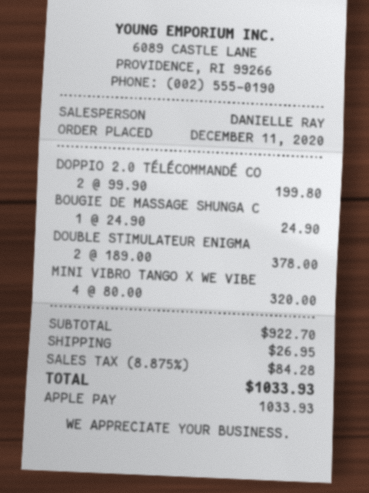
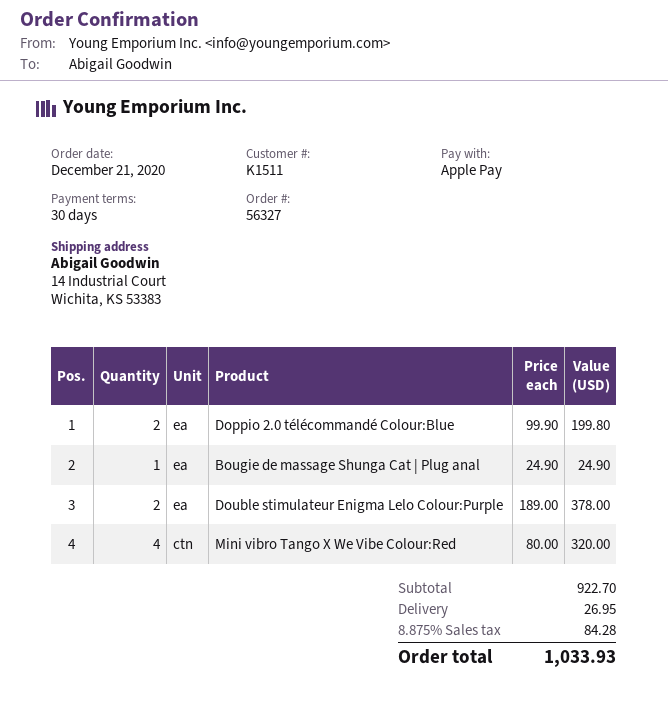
order date: 2020-12-11 -> 2020-12-21

